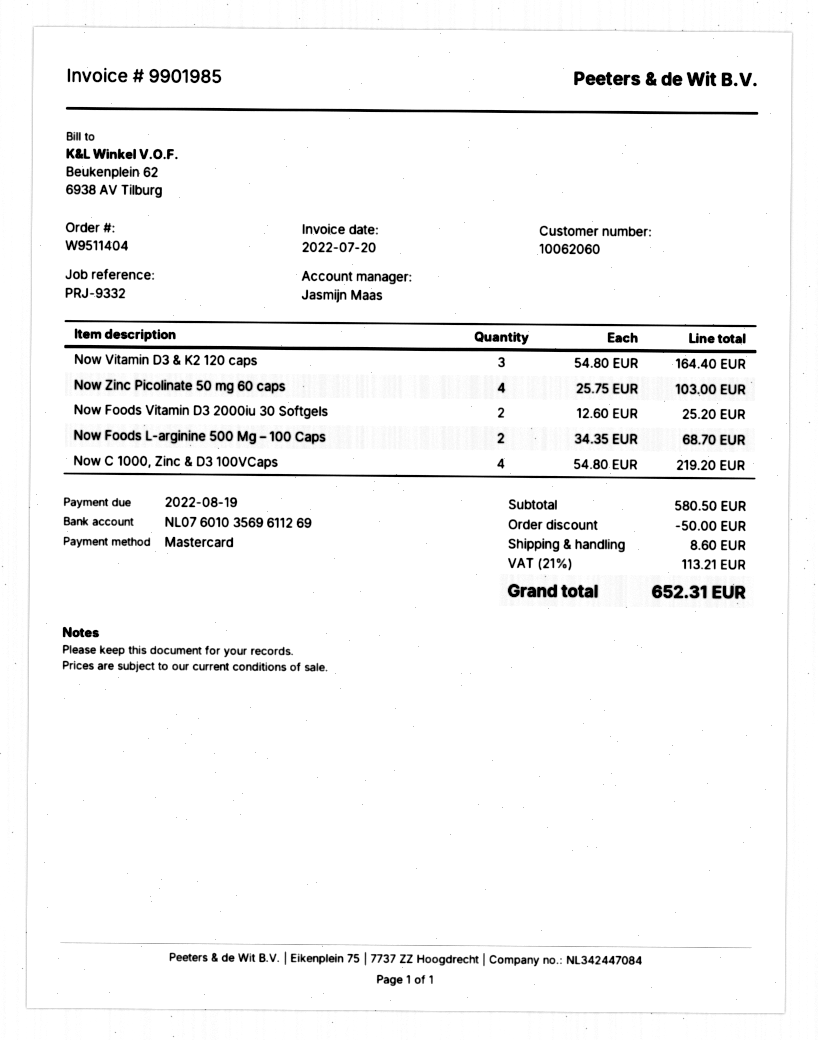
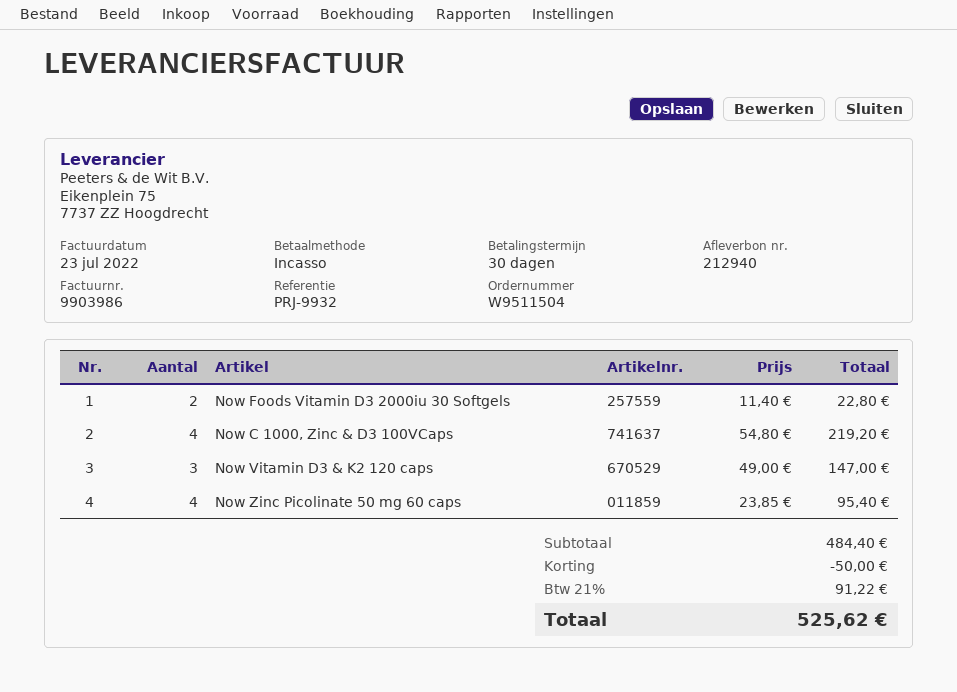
order number: W9511404 -> W9511504
invoice number: 9901985 -> 9903986
invoice date: 2022-07-20 -> 2022-07-23
reference: PRJ-9332 -> PRJ-9932
payment method: Mastercard -> direct debit
Now Vitamin D3 & K2 120 caps: 3 x 54.80 = 164.40 -> 3 x 49.00 = 147.00
Now Zinc Picolinate 50 mg 60 caps: 4 x 25.75 = 103.00 -> 4 x 23.85 = 95.40
Now Foods Vitamin D3 2000iu 30 Softgels: 2 x 12.60 = 25.20 -> 2 x 11.40 = 22.80
Now Foods L-arginine 500 Mg – 100 Caps: 2 x 34.35 = 68.70 -> none
subtotal: 580.50 -> 484.40
shipping: 8.60 -> none
tax: 21% = 113.21 -> 21% = 91.22
total: 652.31 -> 525.62

